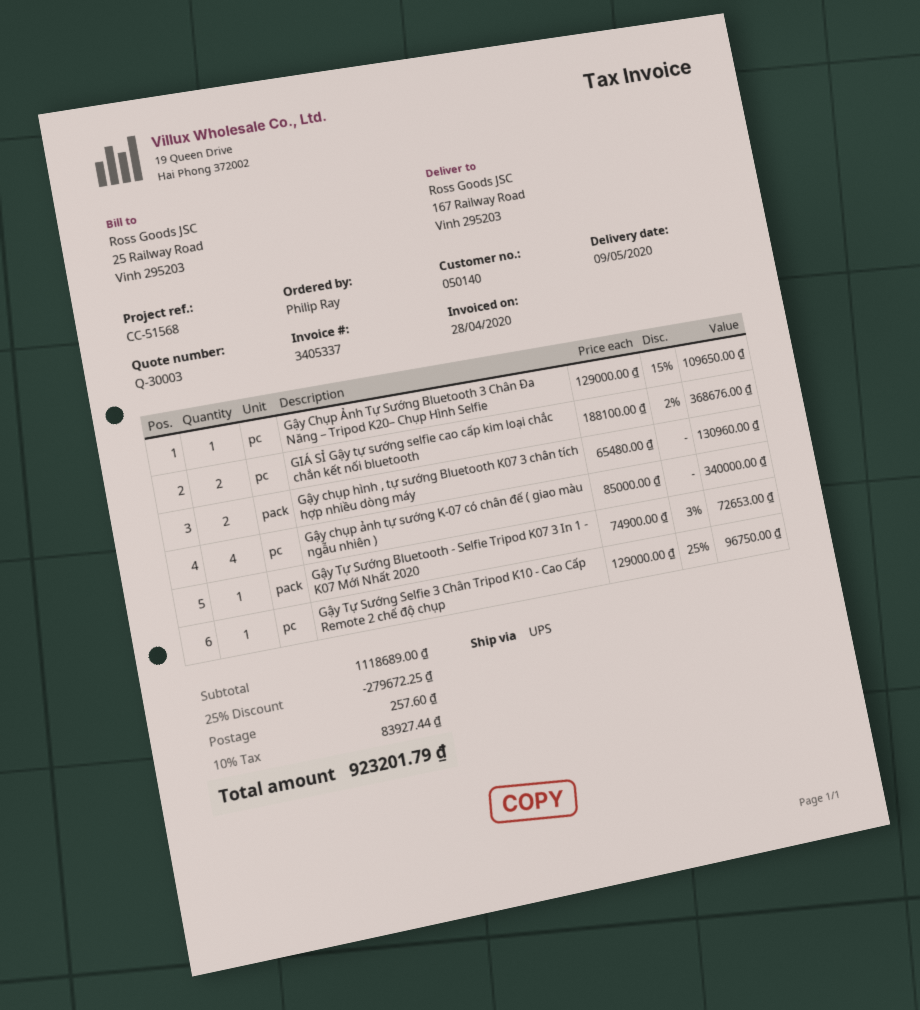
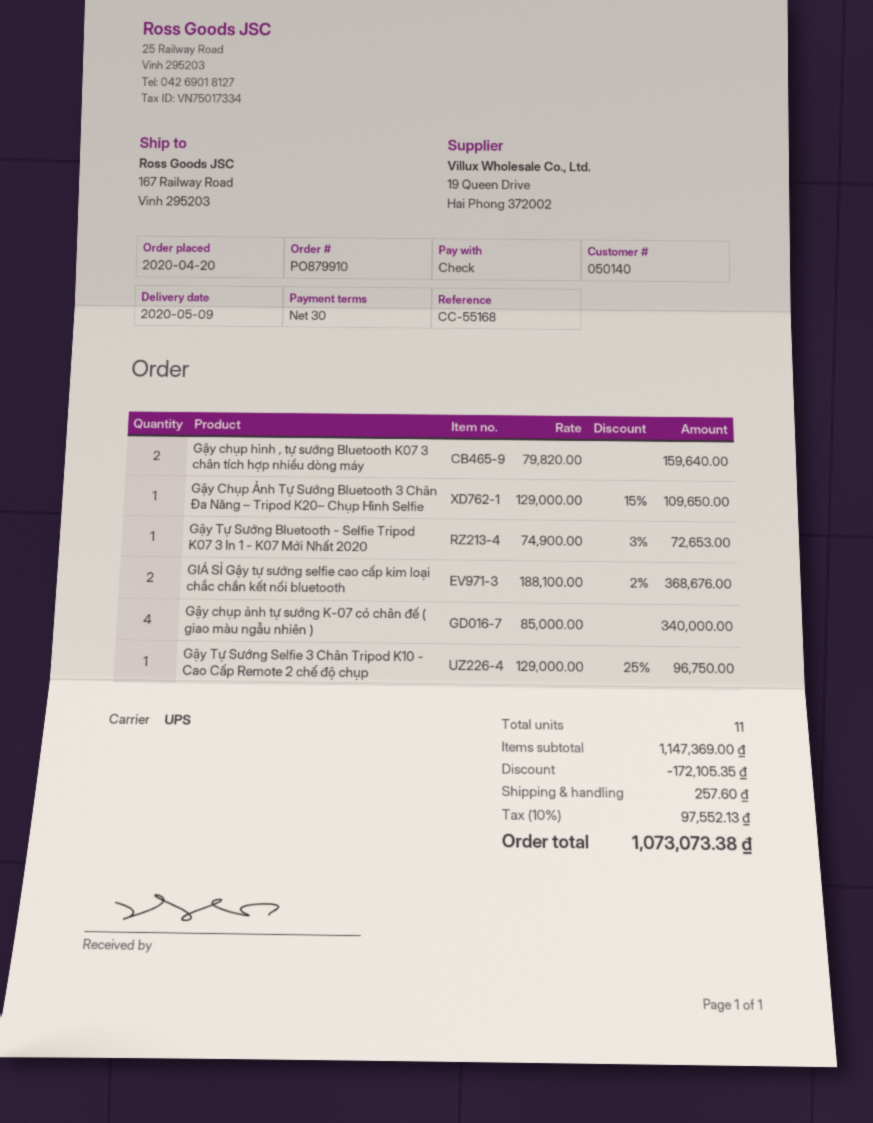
reference: CC-51568 -> CC-55168
Gậy chụp hình , tự sướng Bluetooth K07 3 chân tích hợp nhiều dòng máy: 2 x 65480.00 = 130960.00 -> 2 x 79820.00 = 159640.00
subtotal: 1118689.00 -> 1147369.00
discount: 279672.25 -> 172105.35
tax: 10% = 83927.44 -> 10% = 97552.13
total: 923201.79 -> 1073073.38

